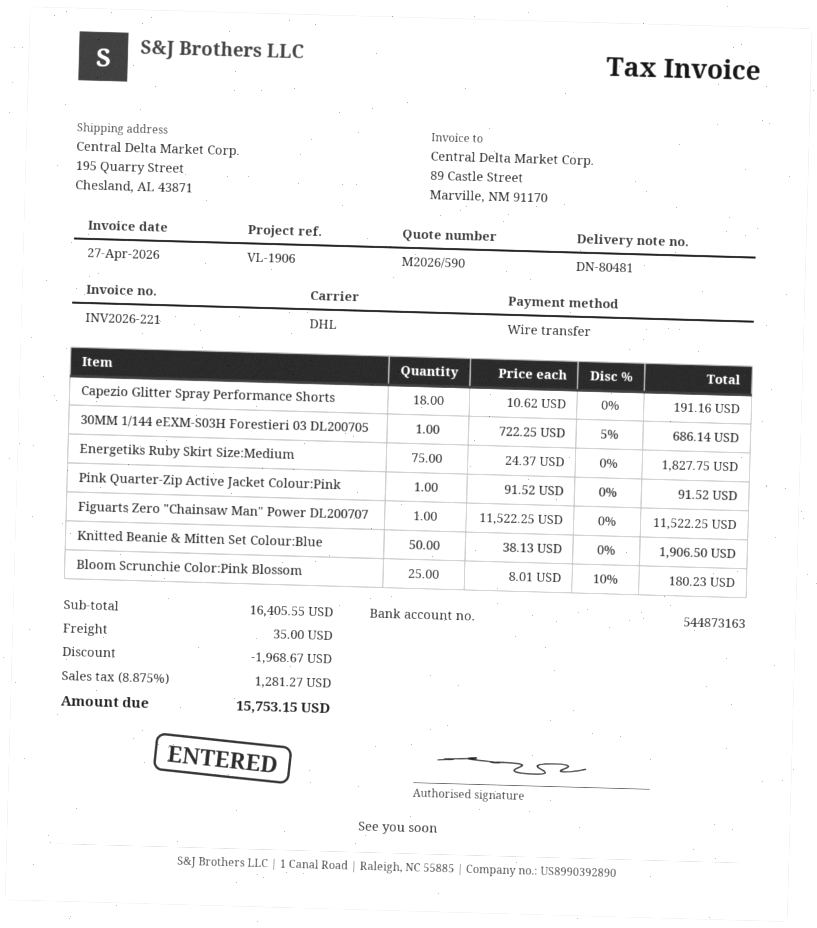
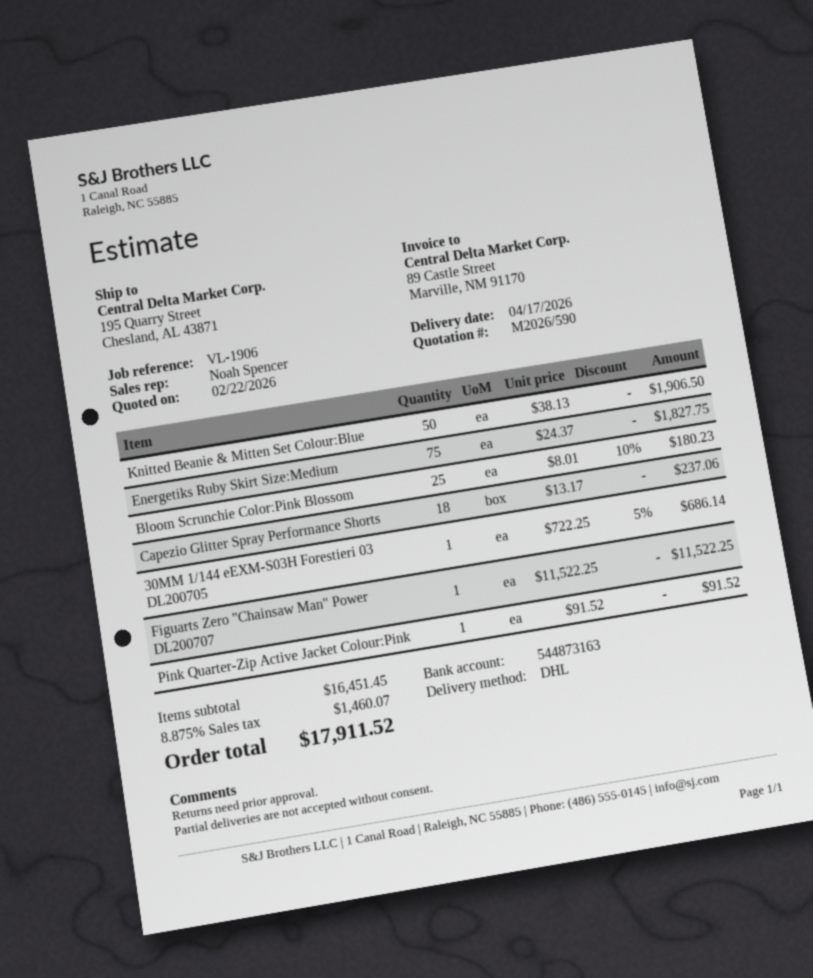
Capezio Glitter Spray Performance Shorts: 18 x 10.62 = 191.16 -> 18 x 13.17 = 237.06
subtotal: 16405.55 -> 16451.45
discount: 1968.67 -> none
shipping: 35.00 -> none
tax: 8.875% = 1281.27 -> 8.875% = 1460.07
total: 15753.15 -> 17911.52

